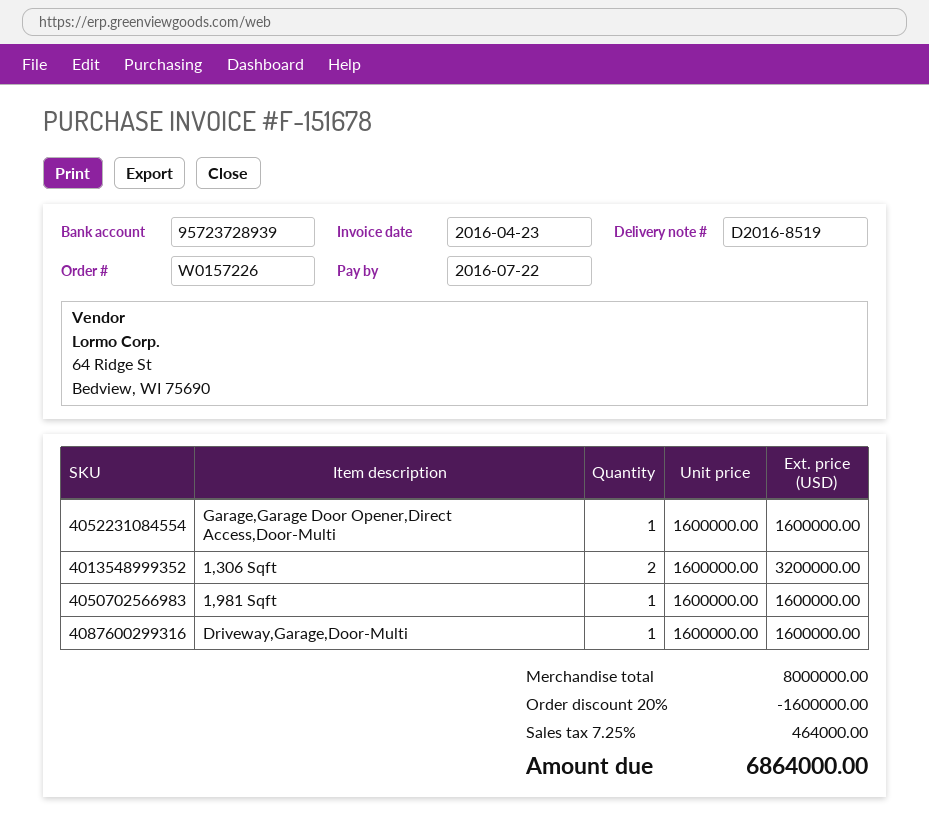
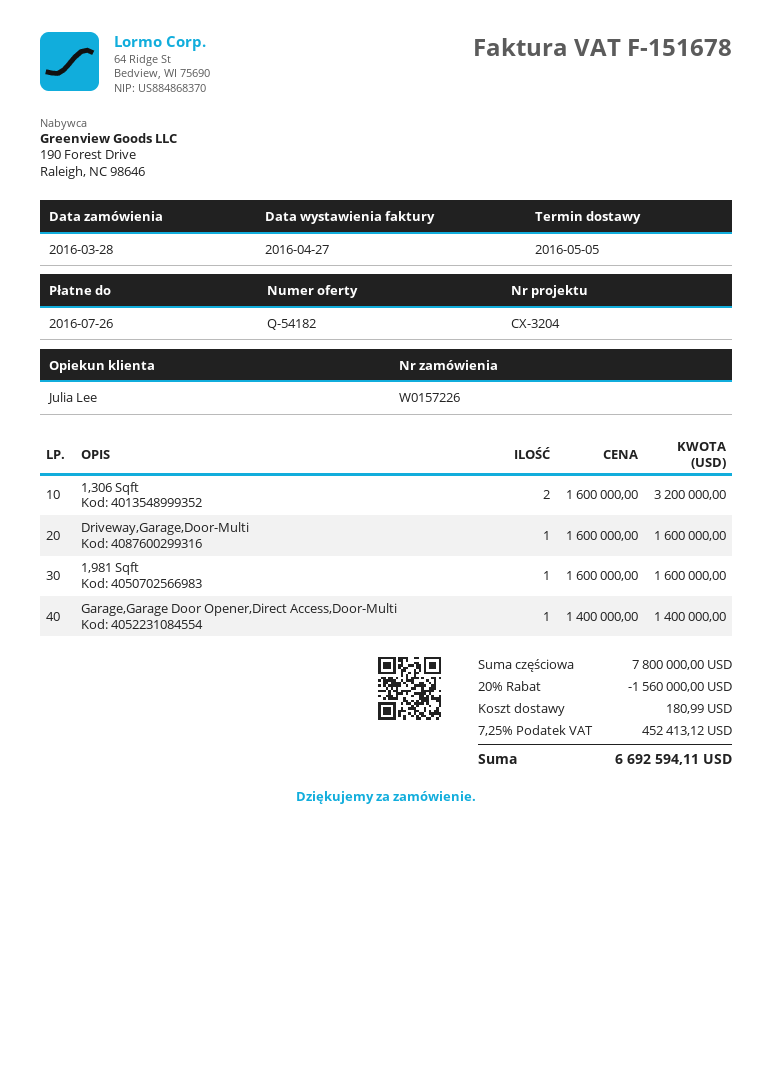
invoice date: 2016-04-23 -> 2016-04-27
due date: 2016-07-22 -> 2016-07-26
Garage,Garage Door Opener,Direct Access,Door-Multi: 1 x 1600000.00 = 1600000.00 -> 1 x 1400000.00 = 1400000.00
subtotal: 8000000.00 -> 7800000.00
discount: 20% = 1600000.00 -> 20% = 1560000.00
shipping: none -> 180.99
tax: 7.25% = 464000.00 -> 7.25% = 452413.12
total: 6864000.00 -> 6692594.11

